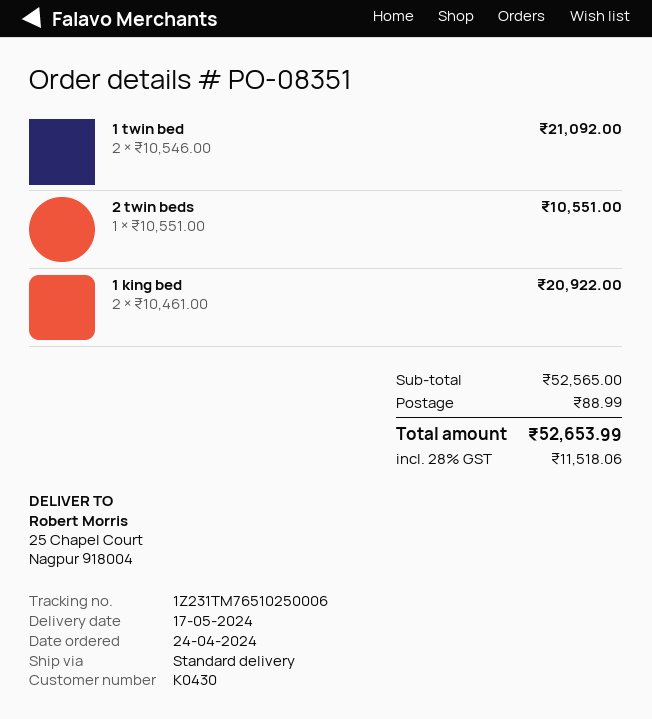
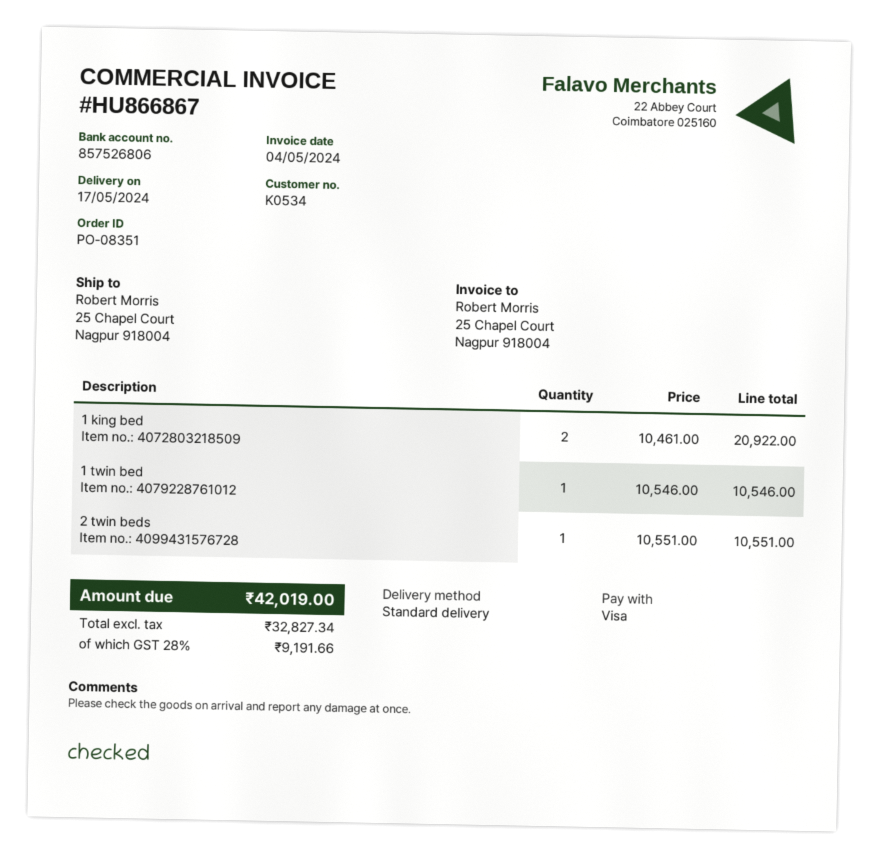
customer number: K0430 -> K0534
1 twin bed: 2 x 10546.00 = 21092.00 -> 1 x 10546.00 = 10546.00
shipping: 88.99 -> none
tax: 28% = 11518.06 -> 28% = 9191.66
total: 52653.99 -> 42019.00

